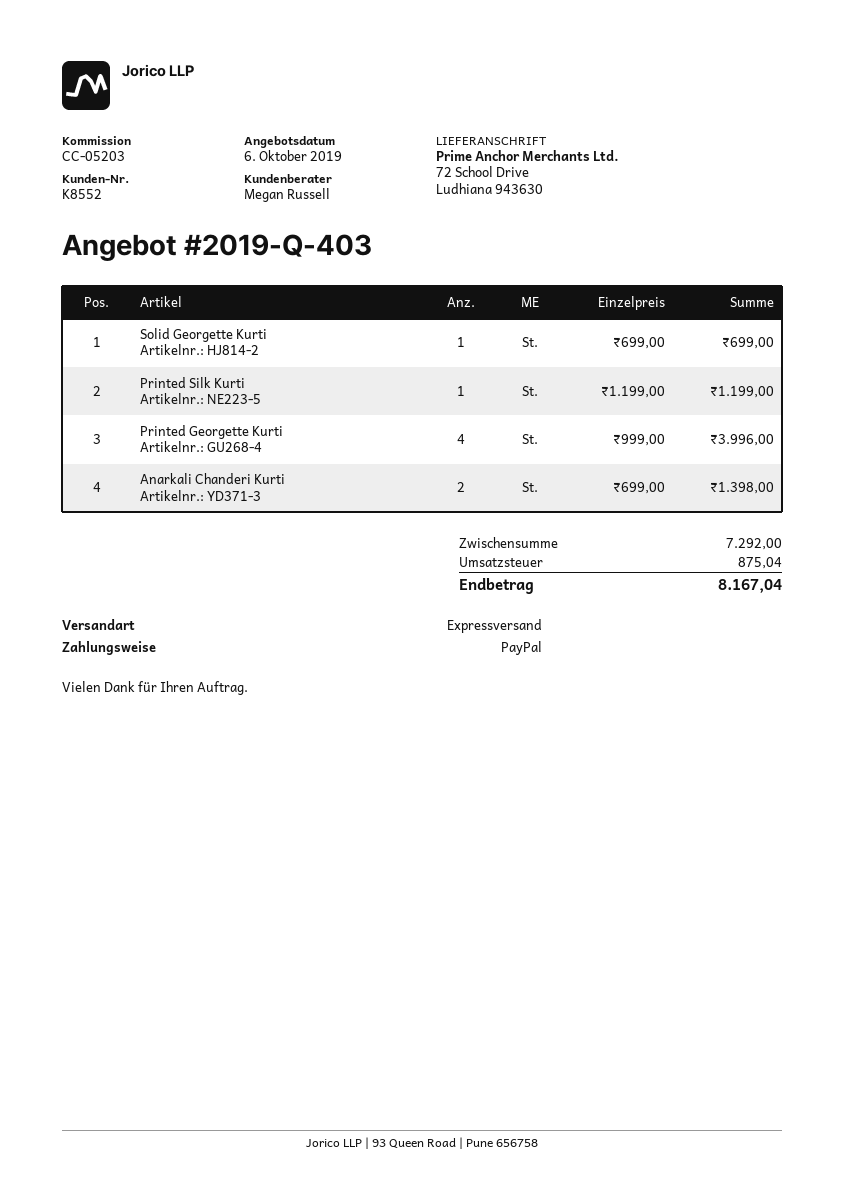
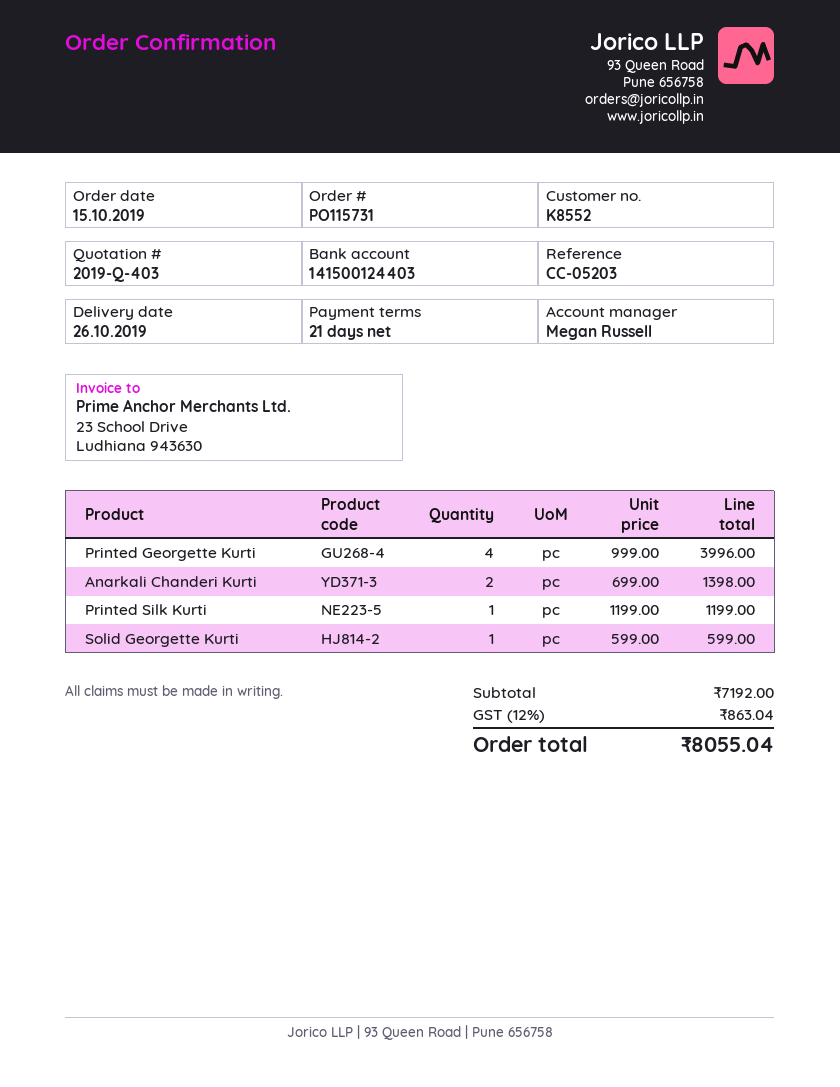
Solid Georgette Kurti: 1 x 699.00 = 699.00 -> 1 x 599.00 = 599.00
subtotal: 7292.00 -> 7192.00
tax: 875.04 -> 863.04
total: 8167.04 -> 8055.04

